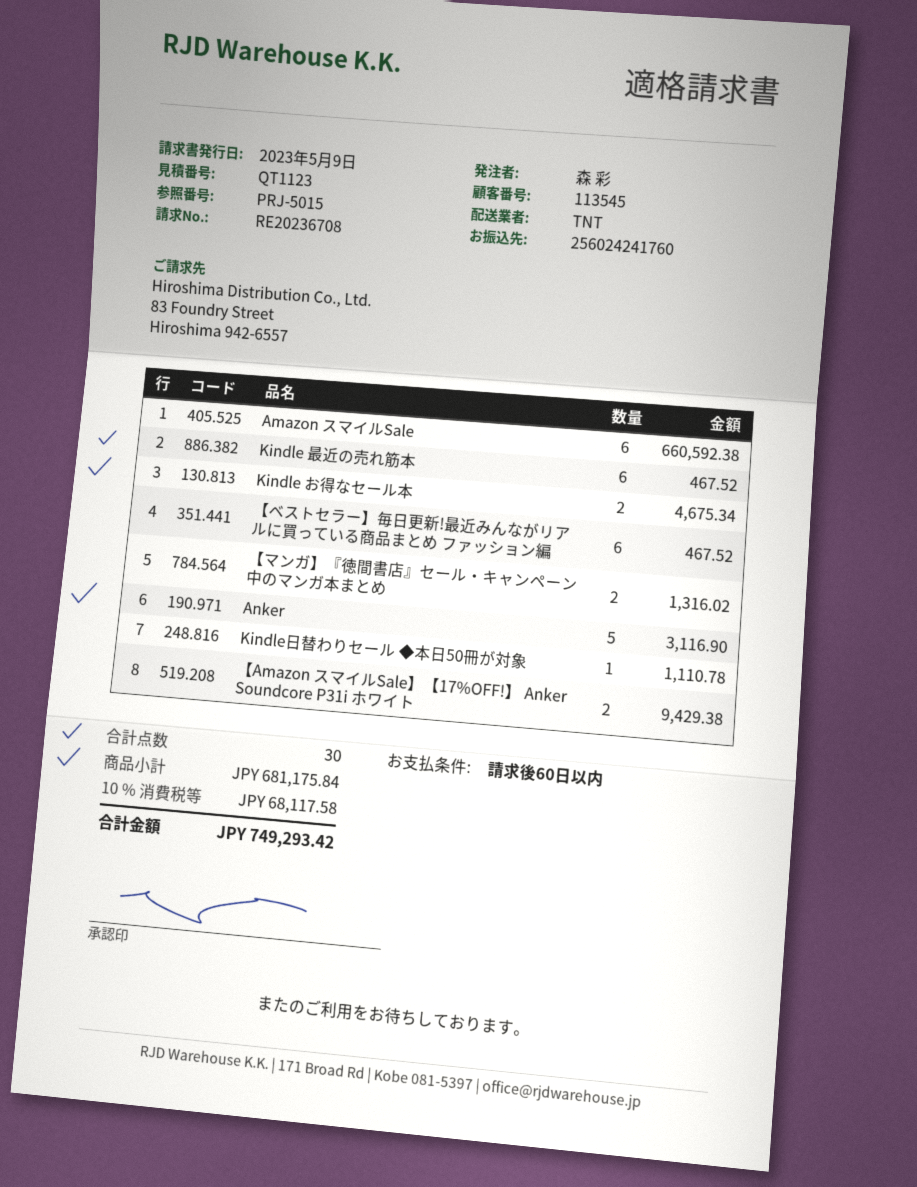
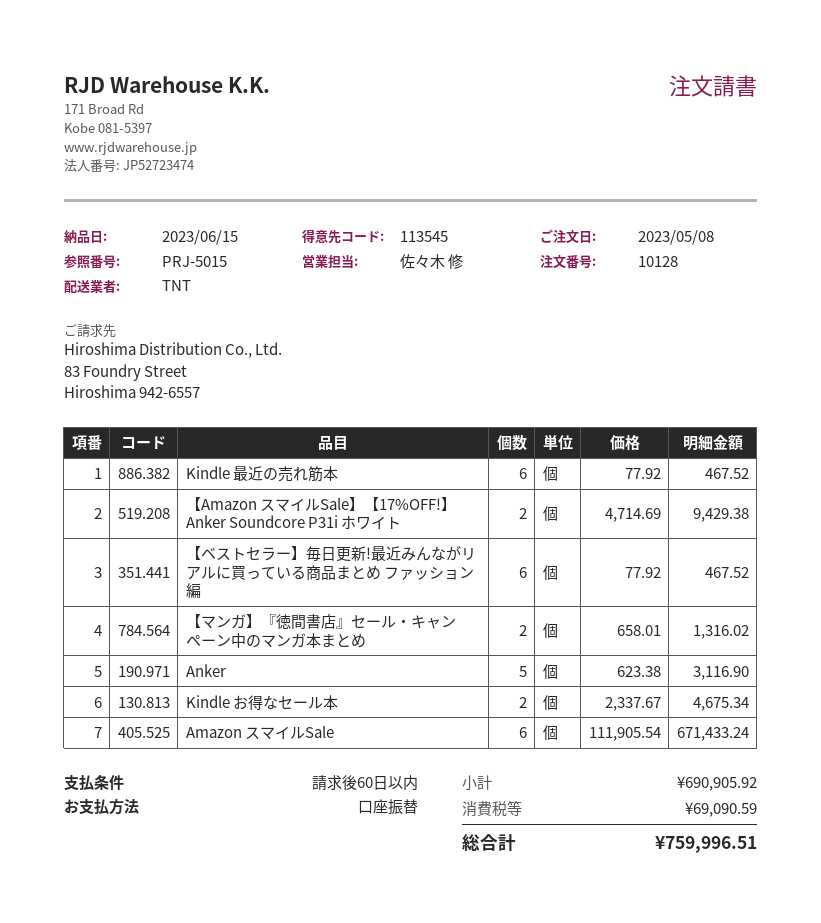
Amazon スマイルSale: 6 for 660592.38 -> 6 for 671433.24
Kindle日替わりセール ◆本日50冊が対象: 1 for 1110.78 -> none
subtotal: 681175.84 -> 690905.92
tax: 68117.58 -> 69090.59
total: 749293.42 -> 759996.51

